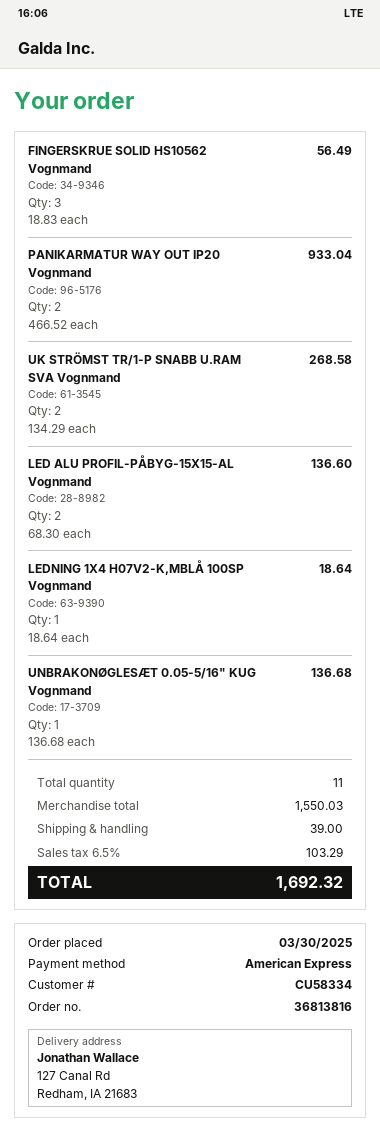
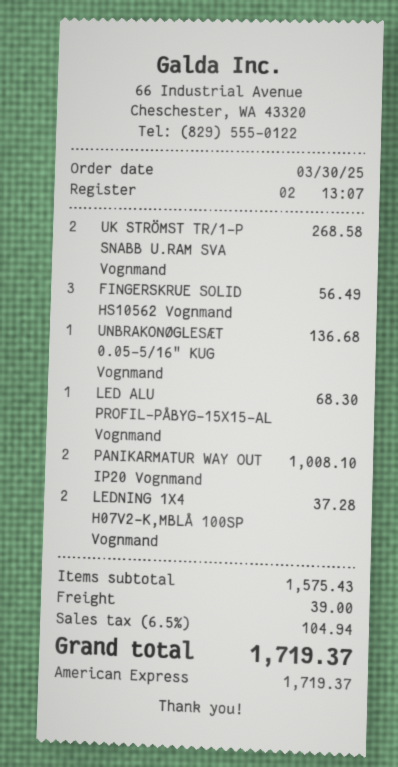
PANIKARMATUR WAY OUT IP20 Vognmand: 2 for 933.04 -> 2 for 1008.10
LED ALU PROFIL-PÅBYG-15X15-AL Vognmand: 2 for 136.60 -> 1 for 68.30
LEDNING 1X4 H07V2-K,MBLÅ 100SP Vognmand: 1 for 18.64 -> 2 for 37.28
subtotal: 1550.03 -> 1575.43
tax: 6.5% = 103.29 -> 6.5% = 104.94
total: 1692.32 -> 1719.37

